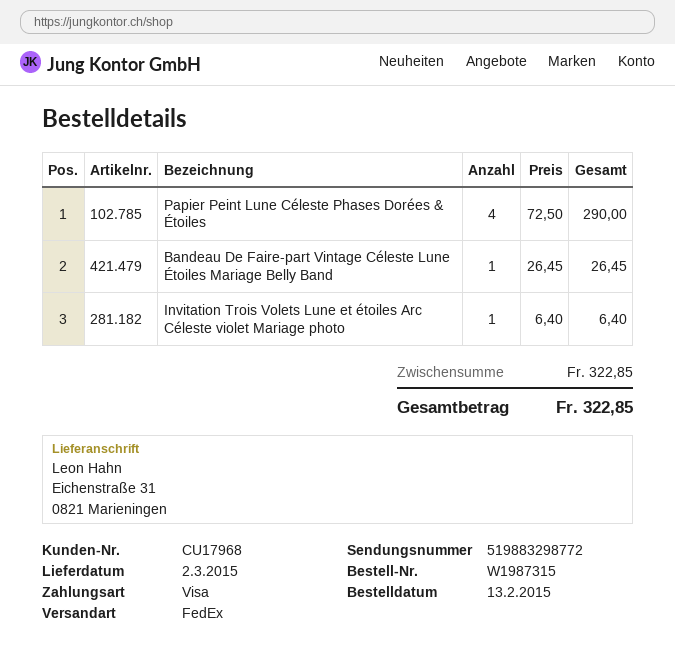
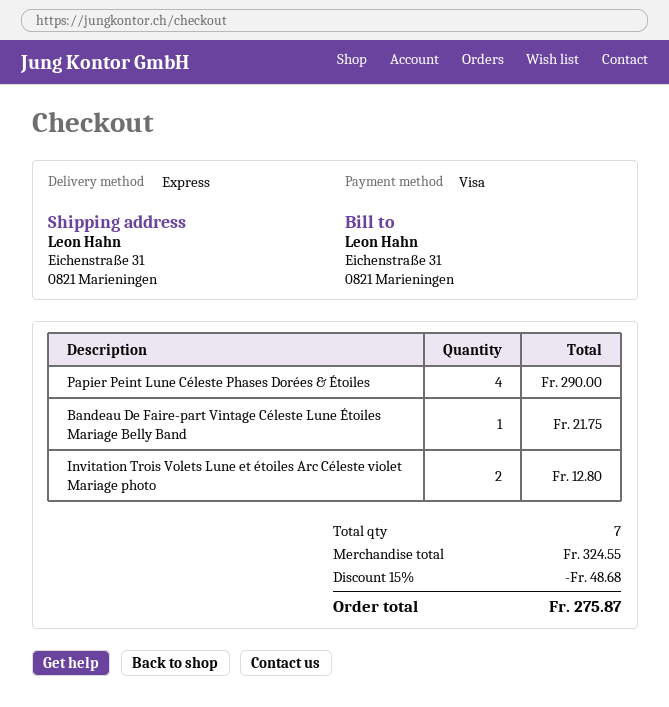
shipping method: FedEx -> express
Bandeau De Faire-part Vintage Céleste Lune Étoiles Mariage Belly Band: 1 for 26.45 -> 1 for 21.75
Invitation Trois Volets Lune et étoiles Arc Céleste violet Mariage photo: 1 for 6.40 -> 2 for 12.80
subtotal: 322.85 -> 324.55
discount: none -> 15% = 48.68
total: 322.85 -> 275.87

